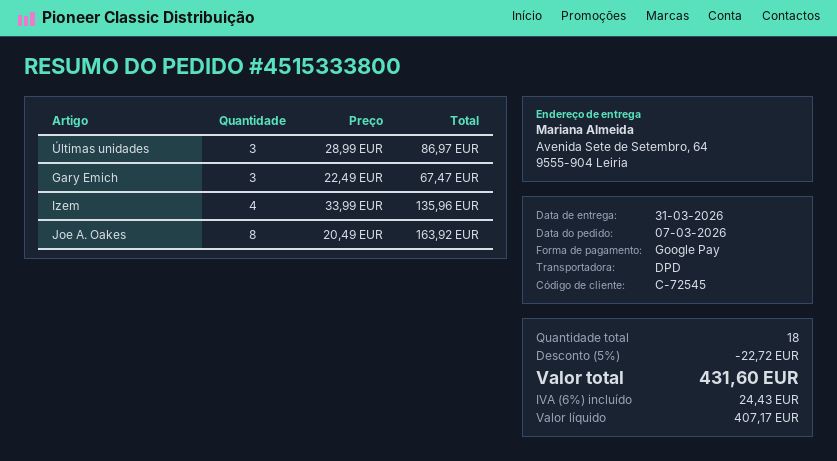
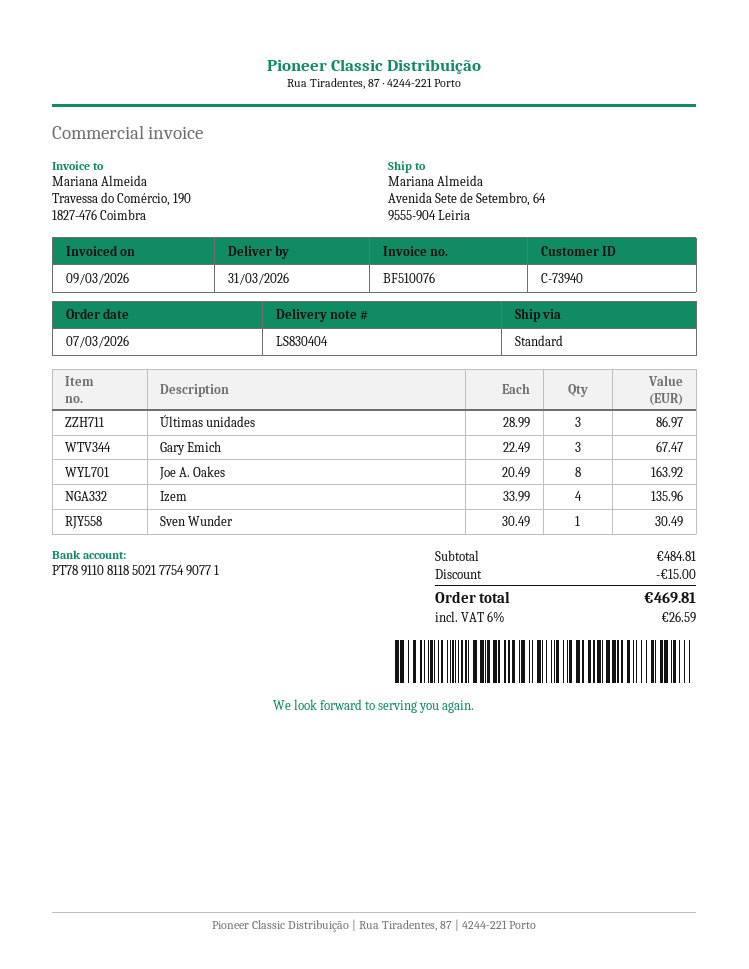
customer number: C-72545 -> C-73940
shipping method: DPD -> standard
Sven Wunder: none -> 1 x 30.49 = 30.49
discount: 22.72 -> 15.00
tax: 6% = 24.43 -> 6% = 26.59
total: 431.60 -> 469.81

